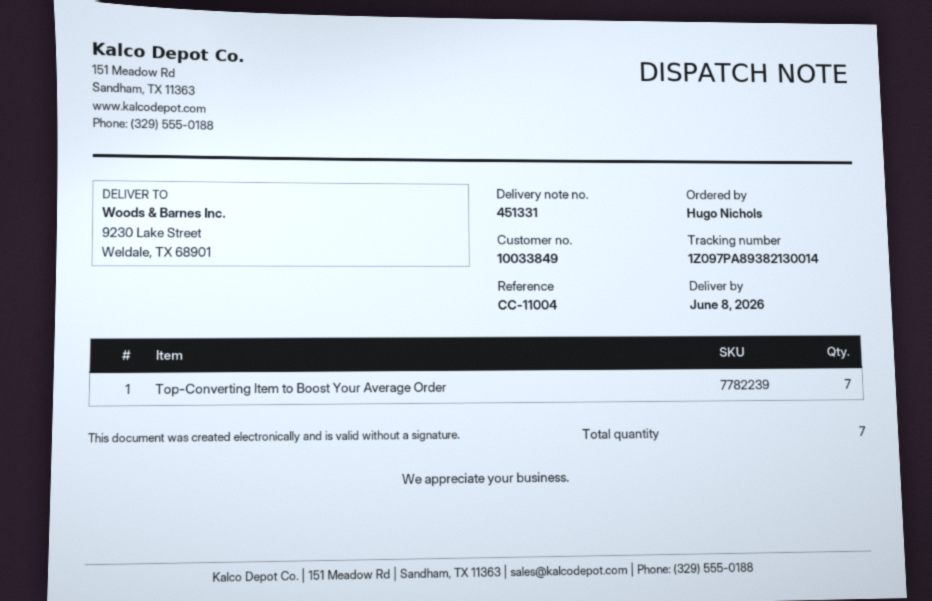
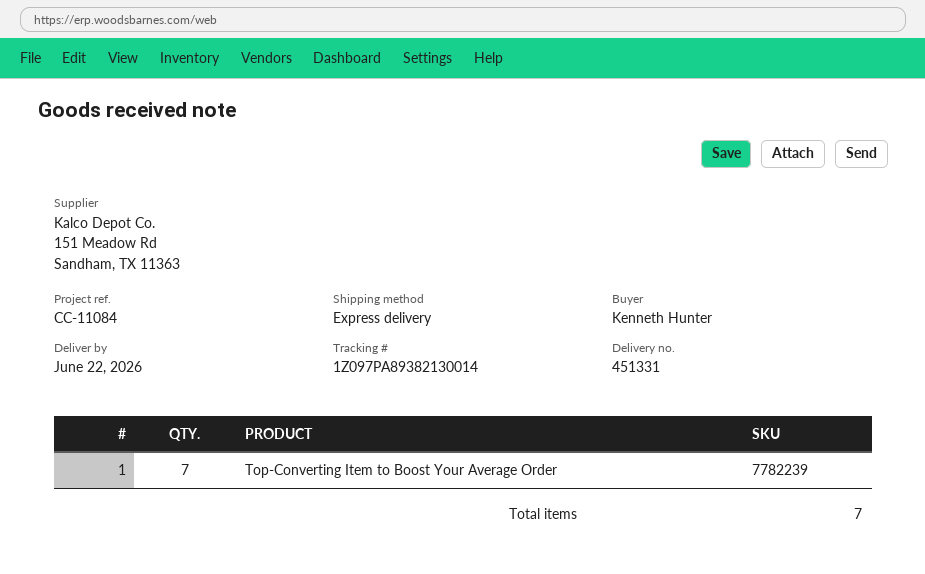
delivery date: 2026-06-08 -> 2026-06-22
reference: CC-11004 -> CC-11084
ordered by: Hugo Nichols -> Kenneth Hunter

